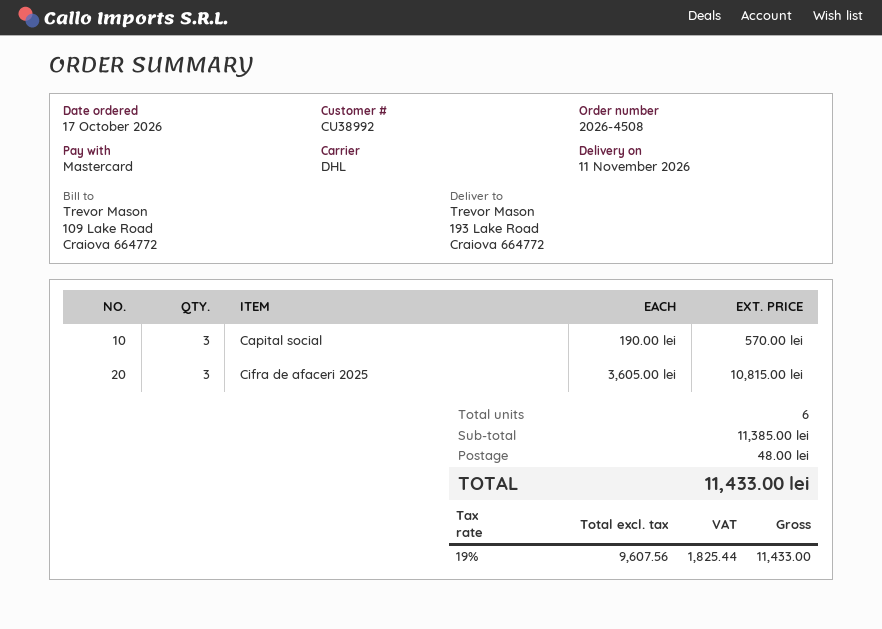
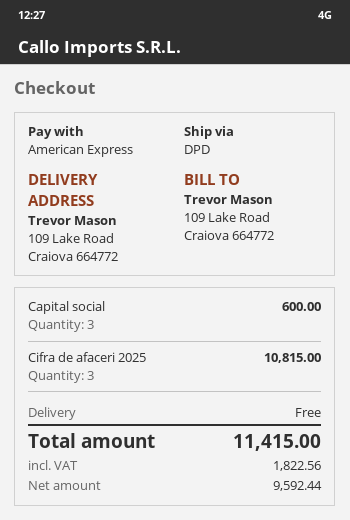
payment method: Mastercard -> American Express
shipping method: DHL -> DPD
ship to: 193 Lake Road, Craiova 664772 -> 109 Lake Road, Craiova 664772
Capital social: 3 for 570.00 -> 3 for 600.00
shipping: 48.00 -> 0.00
net: 9607.56 -> 9592.44
tax: 1825.44 -> 1822.56
total: 11433.00 -> 11415.00

